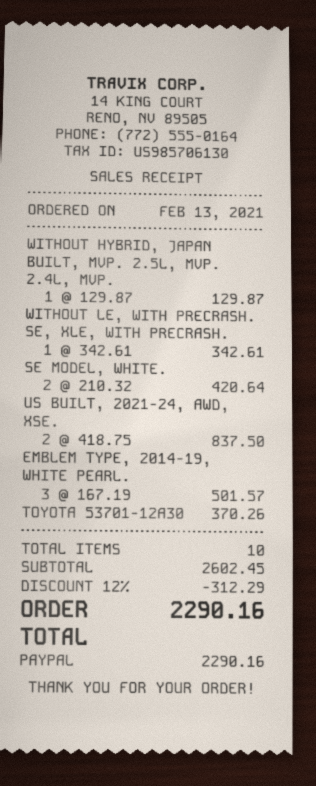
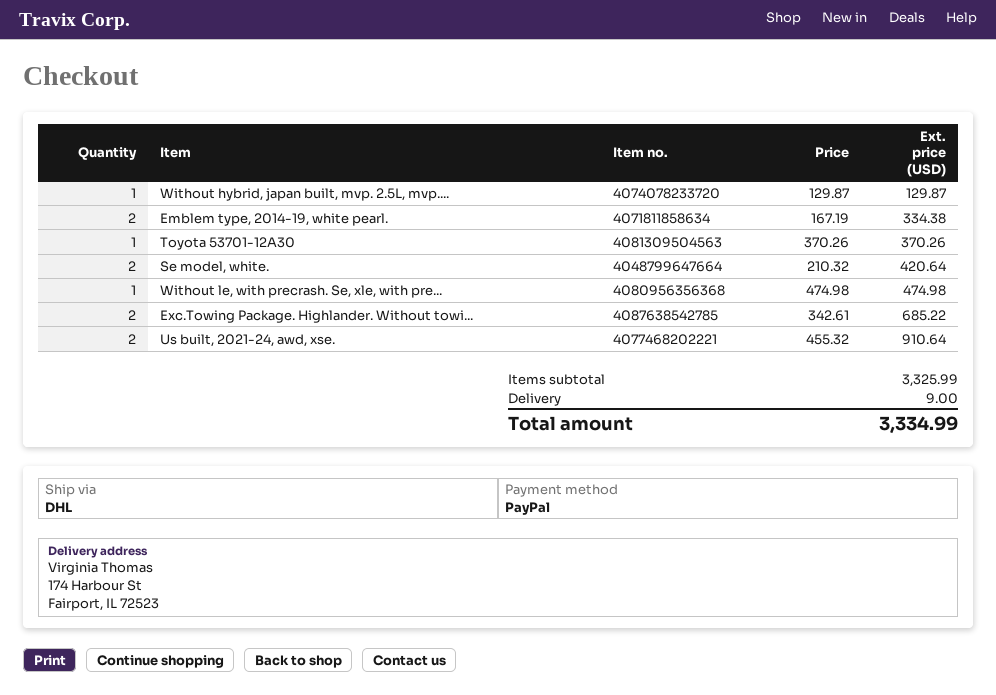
WITHOUT LE, WITH PRECRASH. SE, XLE, WITH PRECRASH.: 1 x 342.61 = 342.61 -> 1 x 474.98 = 474.98
US BUILT, 2021-24, AWD, XSE.: 2 x 418.75 = 837.50 -> 2 x 455.32 = 910.64
EMBLEM TYPE, 2014-19, WHITE PEARL.: 3 x 167.19 = 501.57 -> 2 x 167.19 = 334.38
Exc.Towing Package. Highlander. Without towi...: none -> 2 x 342.61 = 685.22
subtotal: 2602.45 -> 3325.99
discount: 12% = 312.29 -> none
shipping: none -> 9.00
total: 2290.16 -> 3334.99

